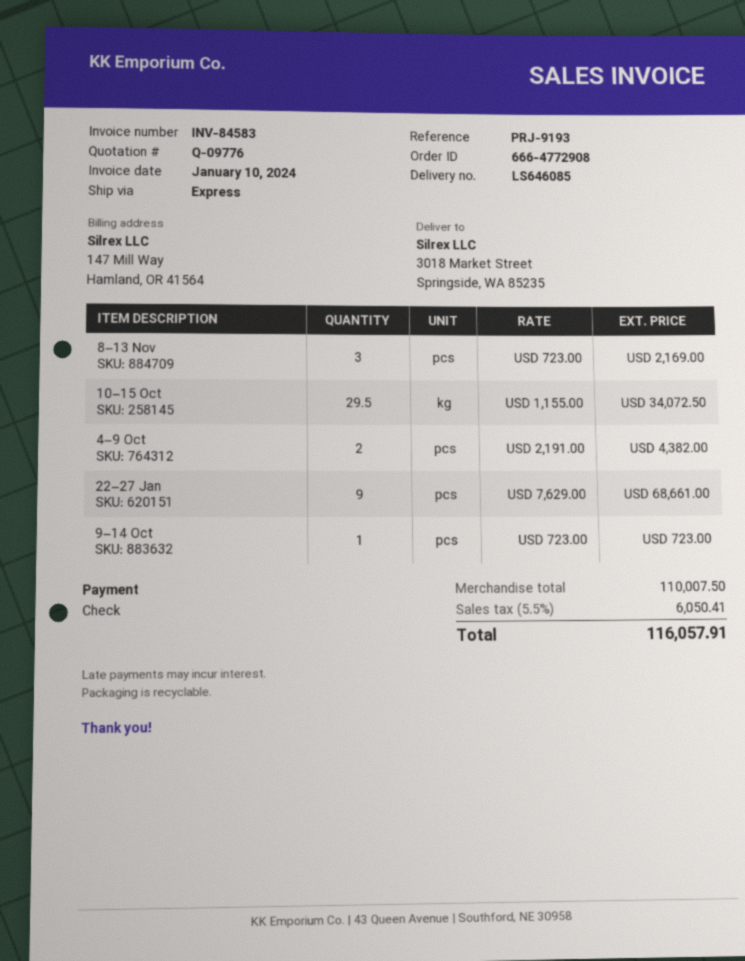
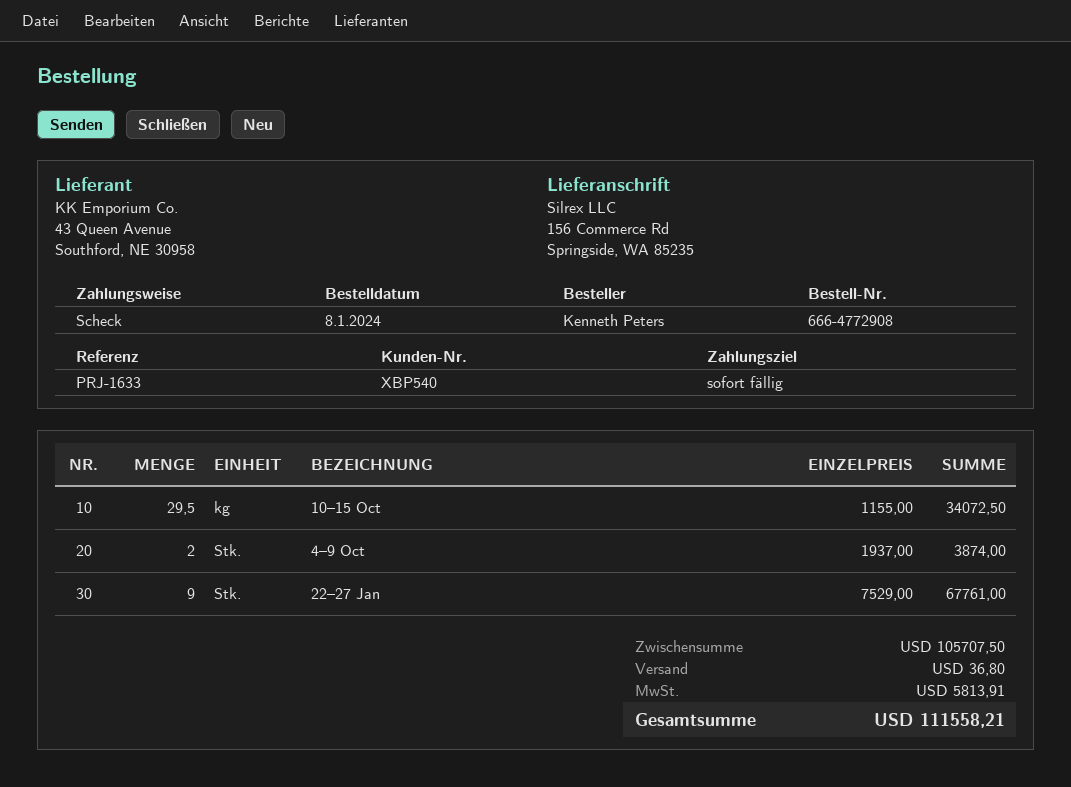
reference: PRJ-9193 -> PRJ-1633
ship to: 3018 Market Street, Springside, WA 85235 -> 156 Commerce Rd, Springside, WA 85235
8–13 Nov: 3 x 723.00 = 2169.00 -> none
4–9 Oct: 2 x 2191.00 = 4382.00 -> 2 x 1937.00 = 3874.00
22–27 Jan: 9 x 7629.00 = 68661.00 -> 9 x 7529.00 = 67761.00
9–14 Oct: 1 x 723.00 = 723.00 -> none
subtotal: 110007.50 -> 105707.50
shipping: none -> 36.80
tax: 6050.41 -> 5813.91
total: 116057.91 -> 111558.21

